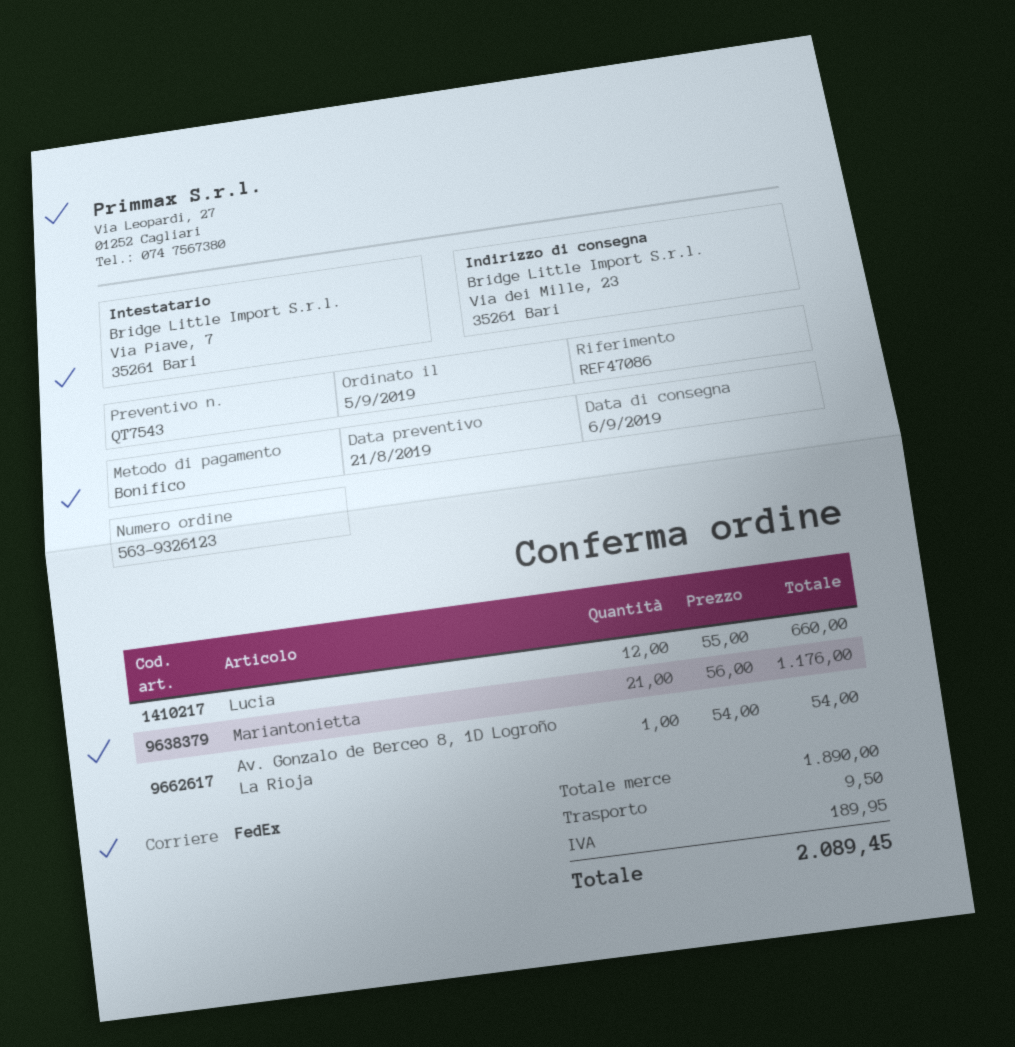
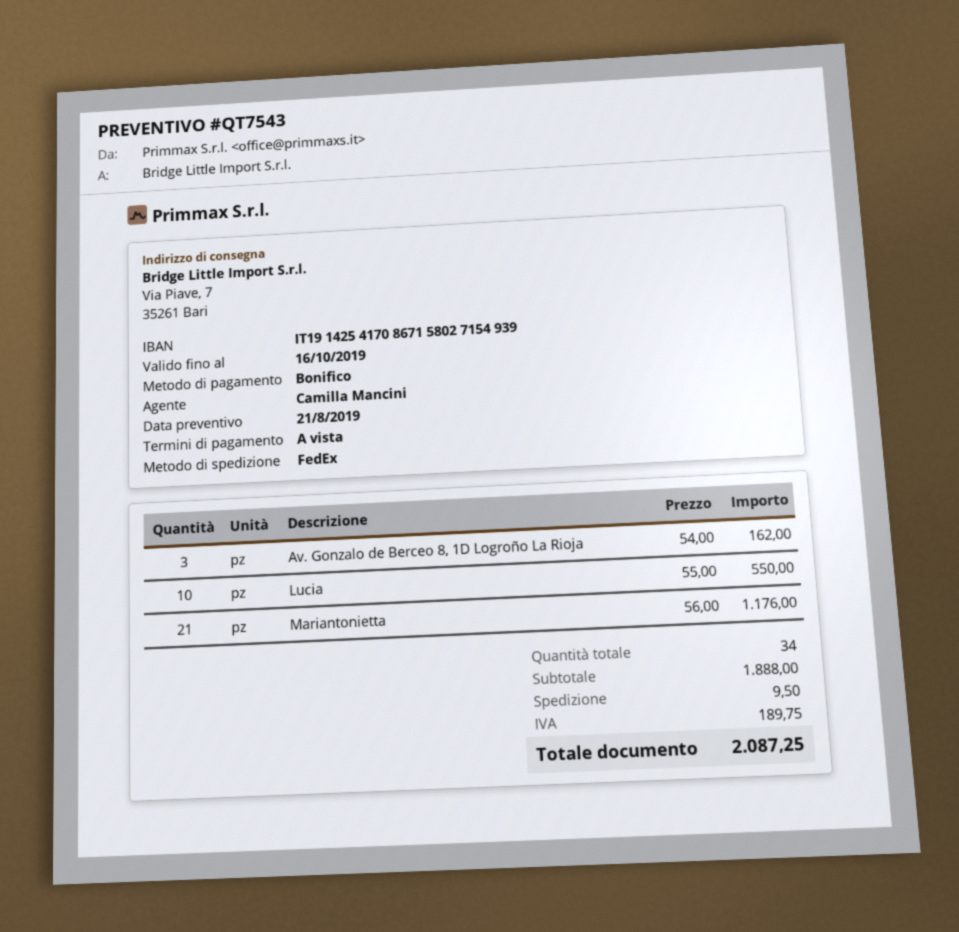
ship to: Via dei Mille, 23, 35261 Bari -> Via Piave, 7, 35261 Bari
Lucia: 12 x 55.00 = 660.00 -> 10 x 55.00 = 550.00
Av. Gonzalo de Berceo 8, 1D Logroño La Rioja: 1 x 54.00 = 54.00 -> 3 x 54.00 = 162.00
subtotal: 1890.00 -> 1888.00
tax: 189.95 -> 189.75
total: 2089.45 -> 2087.25

